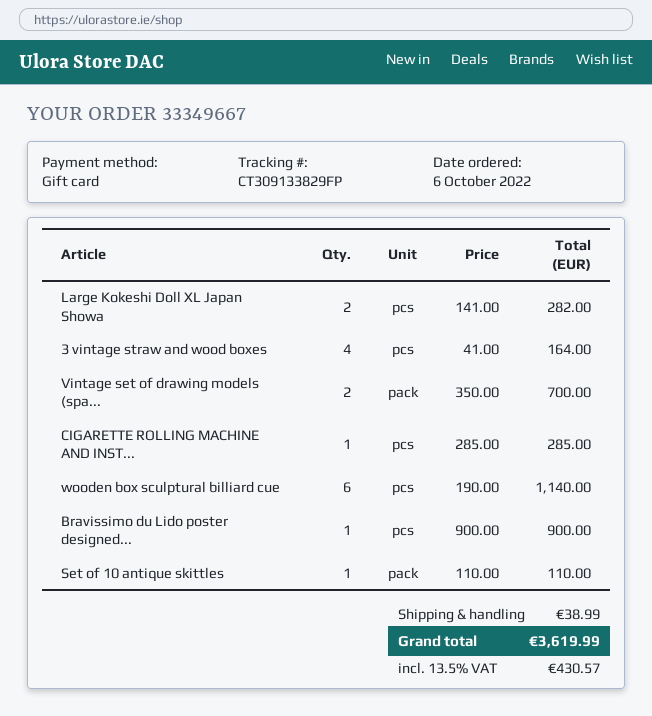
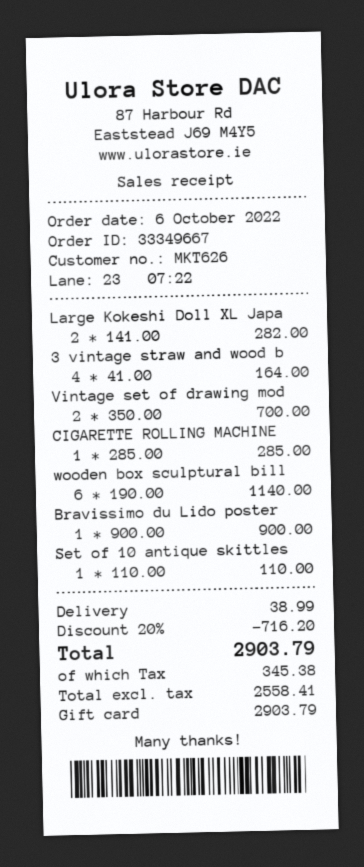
discount: none -> 20% = 716.20
tax: 430.57 -> 345.38
total: 3619.99 -> 2903.79

